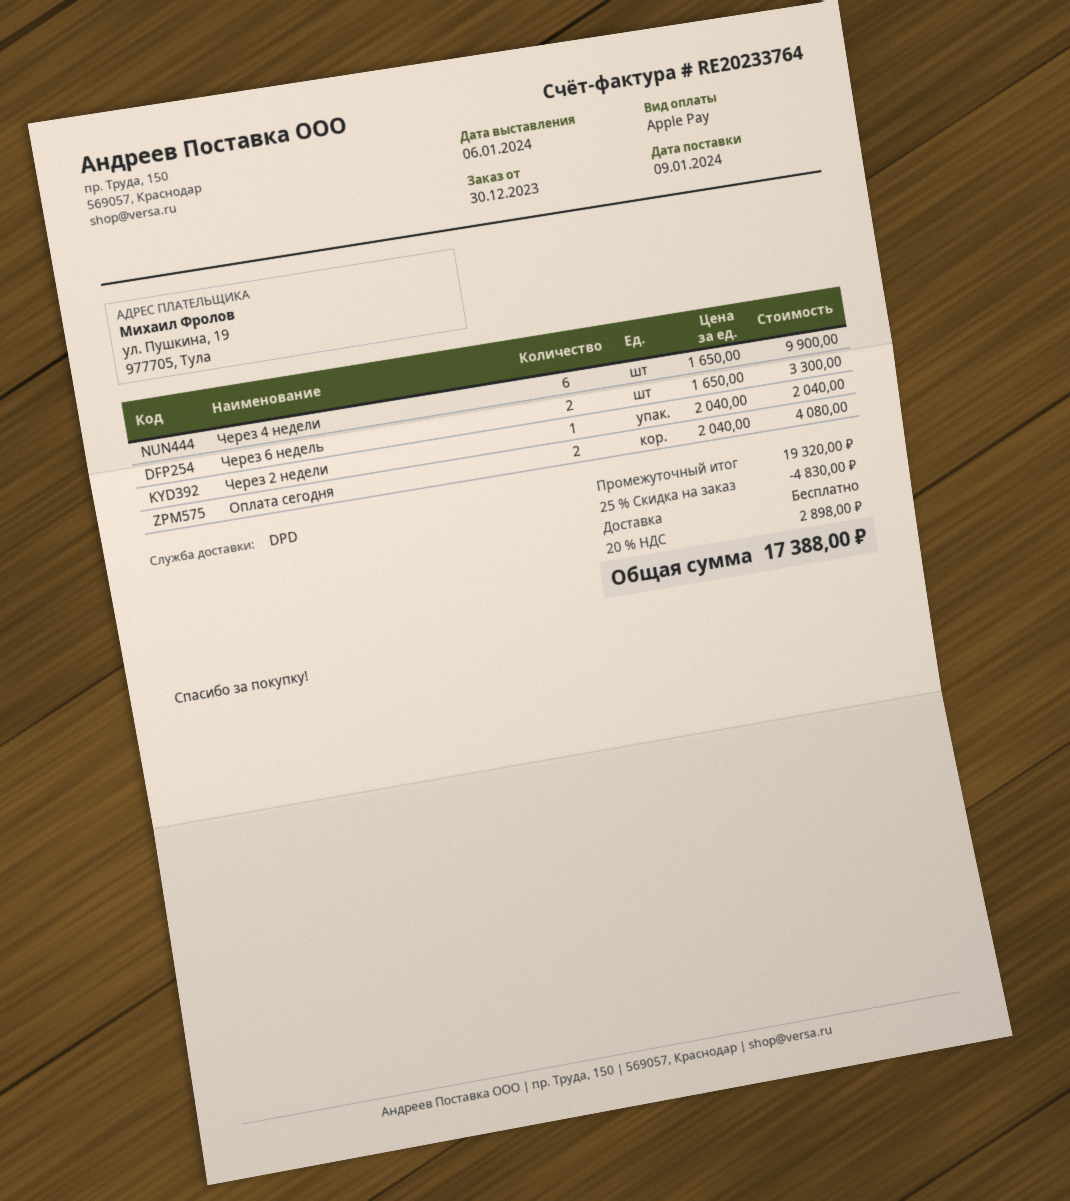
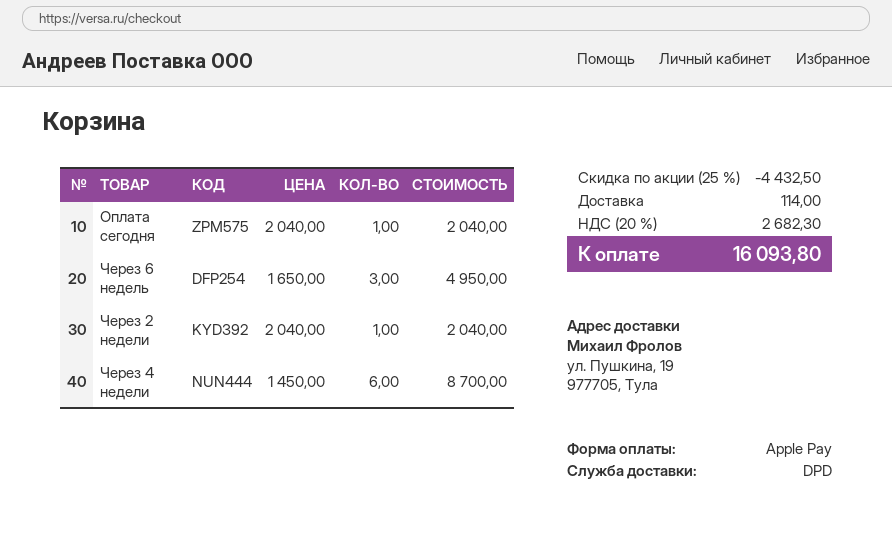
Через 4 недели: 6 x 1650.00 = 9900.00 -> 6 x 1450.00 = 8700.00
Через 6 недель: 2 x 1650.00 = 3300.00 -> 3 x 1650.00 = 4950.00
Оплата сегодня: 2 x 2040.00 = 4080.00 -> 1 x 2040.00 = 2040.00
discount: 25% = 4830.00 -> 25% = 4432.50
shipping: 0.00 -> 114.00
tax: 20% = 2898.00 -> 20% = 2682.30
total: 17388.00 -> 16093.80

